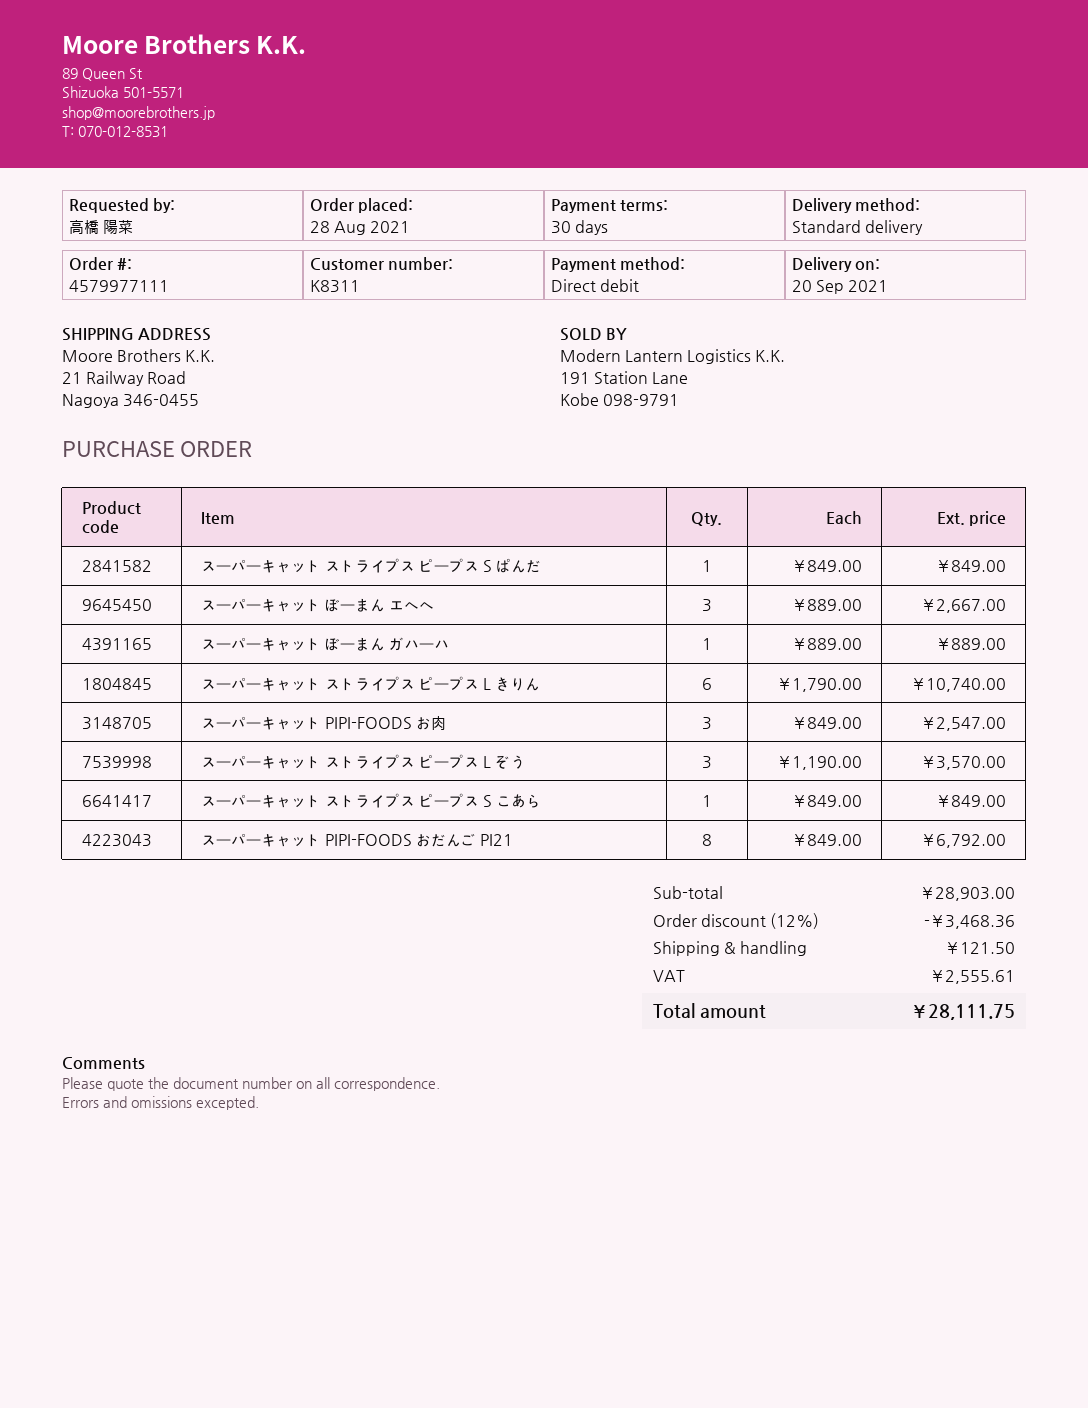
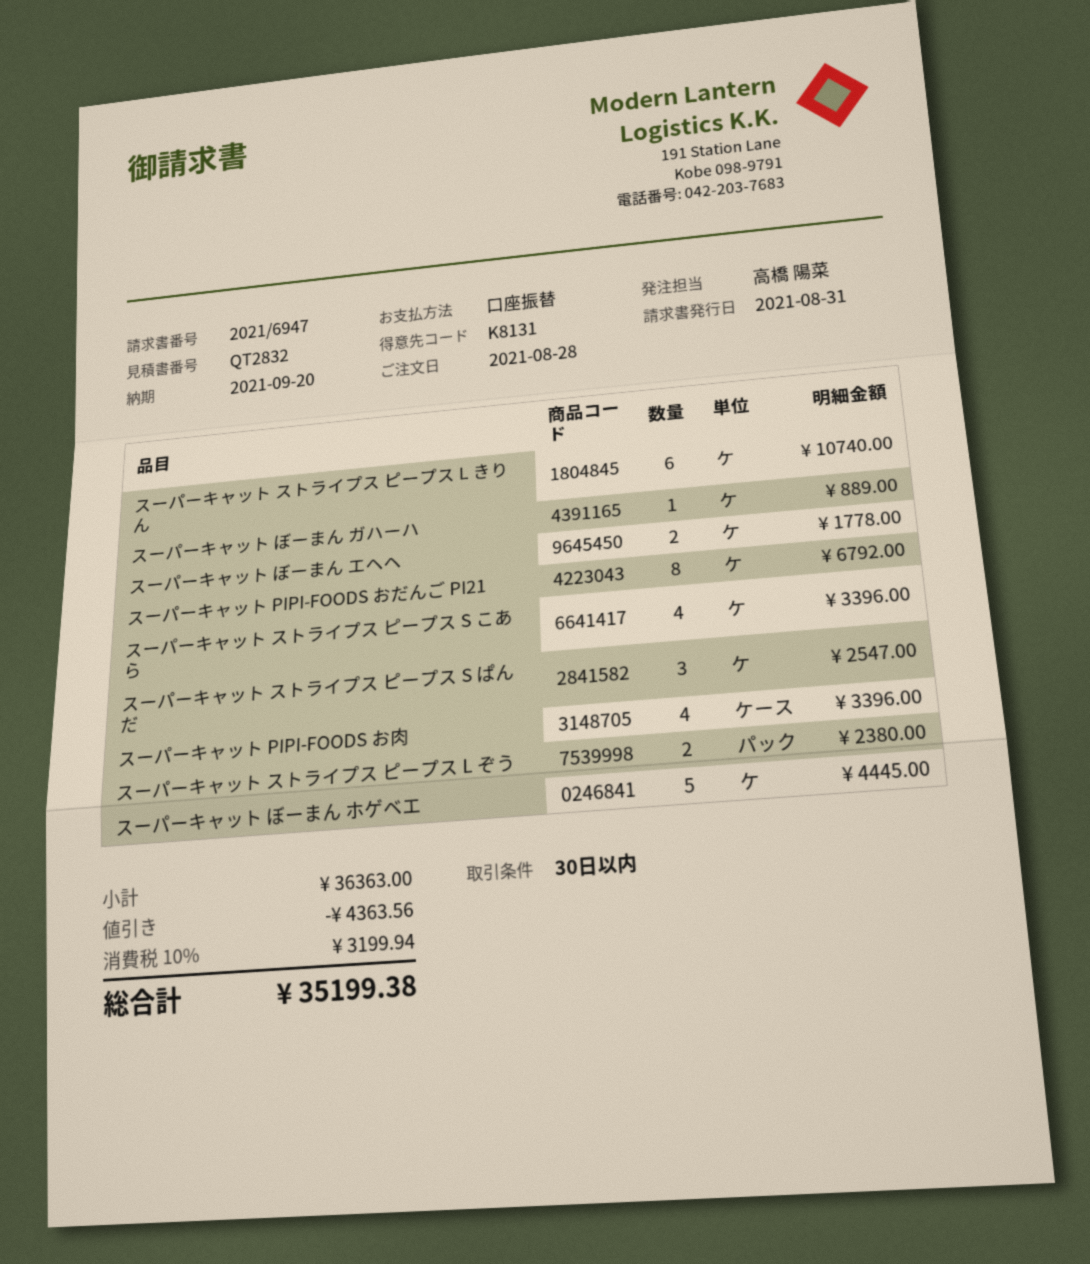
customer number: K8311 -> K8131
スーパーキャット ストライプス ピープス S ぱんだ: 1 for 849.00 -> 3 for 2547.00
スーパーキャット ぼーまん エヘヘ: 3 for 2667.00 -> 2 for 1778.00
スーパーキャット PIPI-FOODS お肉: 3 for 2547.00 -> 4 for 3396.00
スーパーキャット ストライプス ピープス L ぞう: 3 for 3570.00 -> 2 for 2380.00
スーパーキャット ストライプス ピープス S こあら: 1 for 849.00 -> 4 for 3396.00
スーパーキャット ぼーまん ホゲベエ: none -> 5 for 4445.00
subtotal: 28903.00 -> 36363.00
discount: 3468.36 -> 4363.56
shipping: 121.50 -> none
tax: 2555.61 -> 3199.94
total: 28111.75 -> 35199.38

